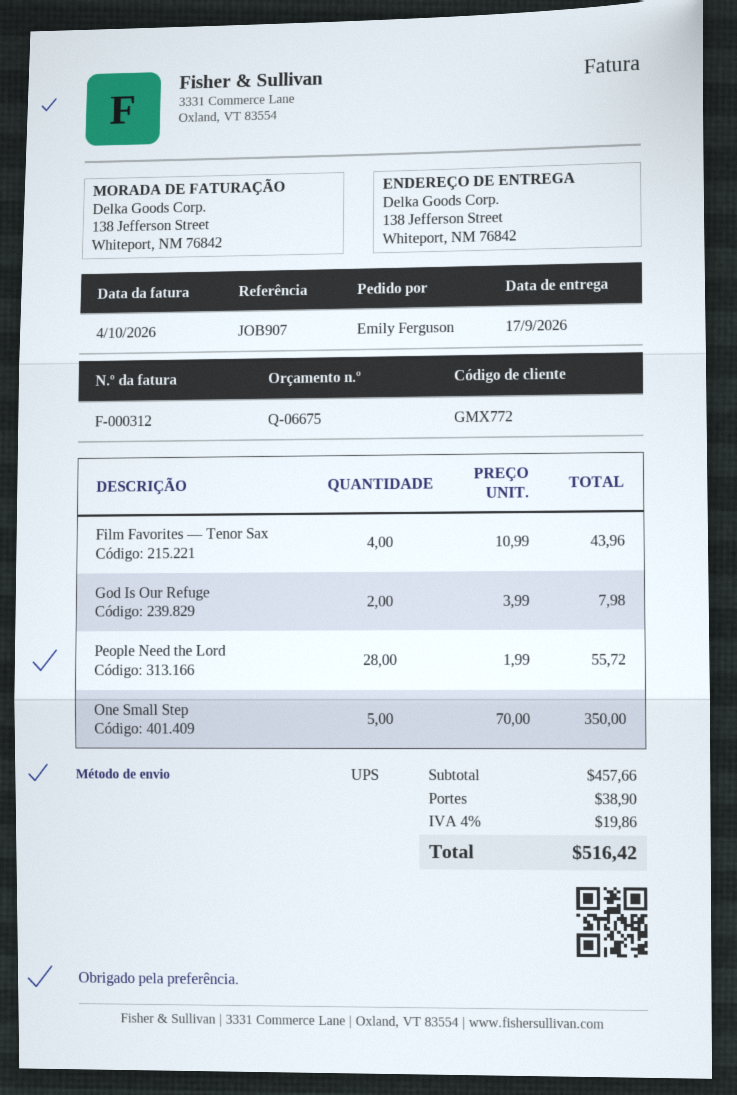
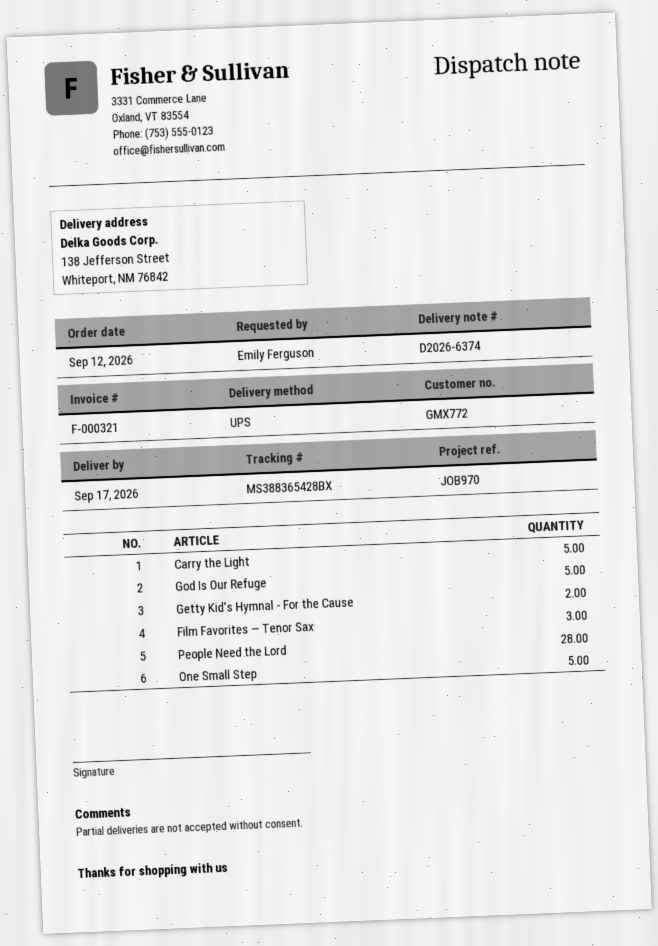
invoice number: F-000312 -> F-000321
reference: JOB907 -> JOB970
Film Favorites — Tenor Sax: 4 -> 3
God Is Our Refuge: 2 -> 5
Carry the Light: none -> 5
Getty Kid's Hymnal - For the Cause: none -> 2

